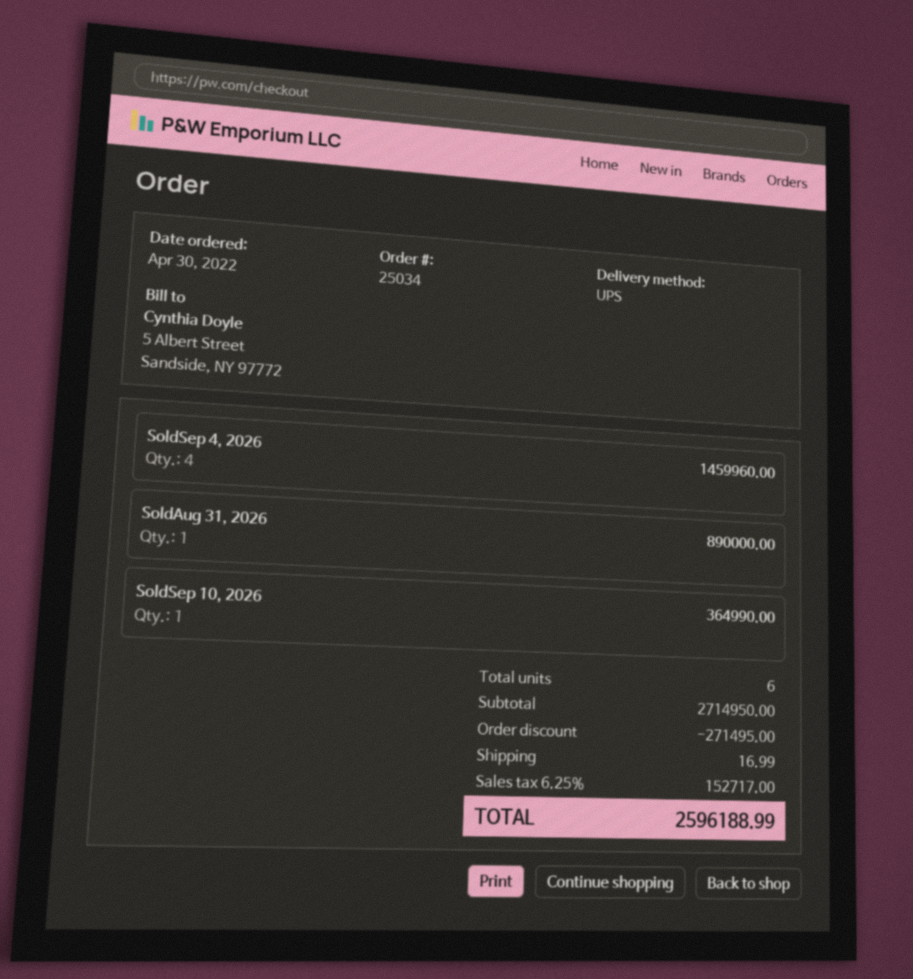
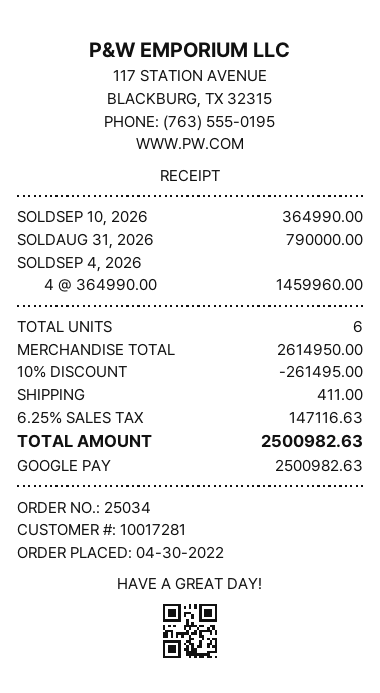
SoldAug 31, 2026: 1 for 890000.00 -> 1 for 790000.00
subtotal: 2714950.00 -> 2614950.00
discount: 271495.00 -> 261495.00
shipping: 16.99 -> 411.00
tax: 6.25% = 152717.00 -> 6.25% = 147116.63
total: 2596188.99 -> 2500982.63

